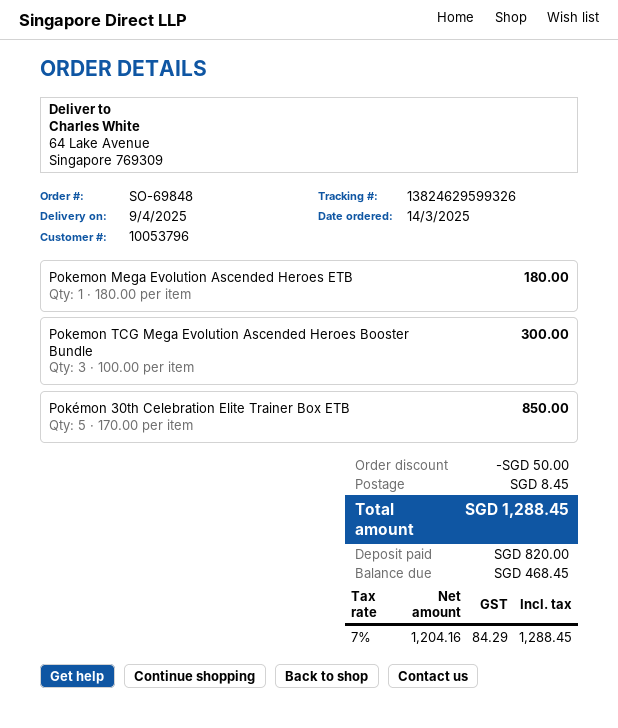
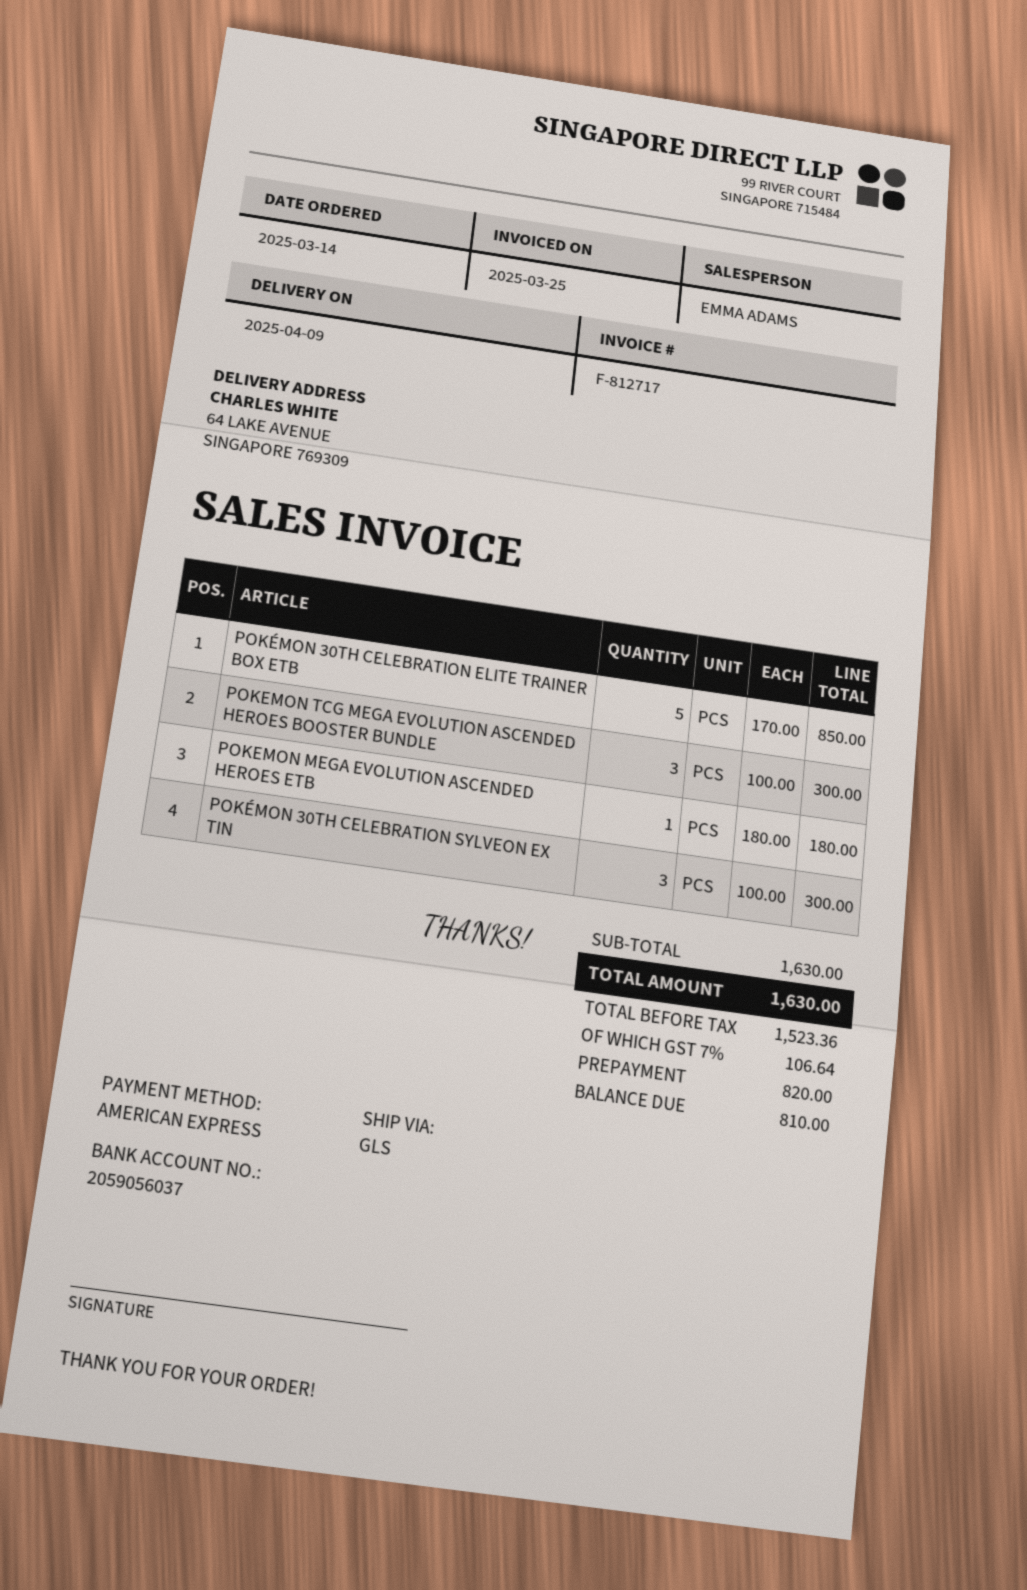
POKÉMON 30TH CELEBRATION SYLVEON EX TIN: none -> 3 x 100.00 = 300.00
discount: 50.00 -> none
shipping: 8.45 -> none
net: 1204.16 -> 1523.36
tax: 7% = 84.29 -> 7% = 106.64
total: 1288.45 -> 1630.00
balance: 468.45 -> 810.00

